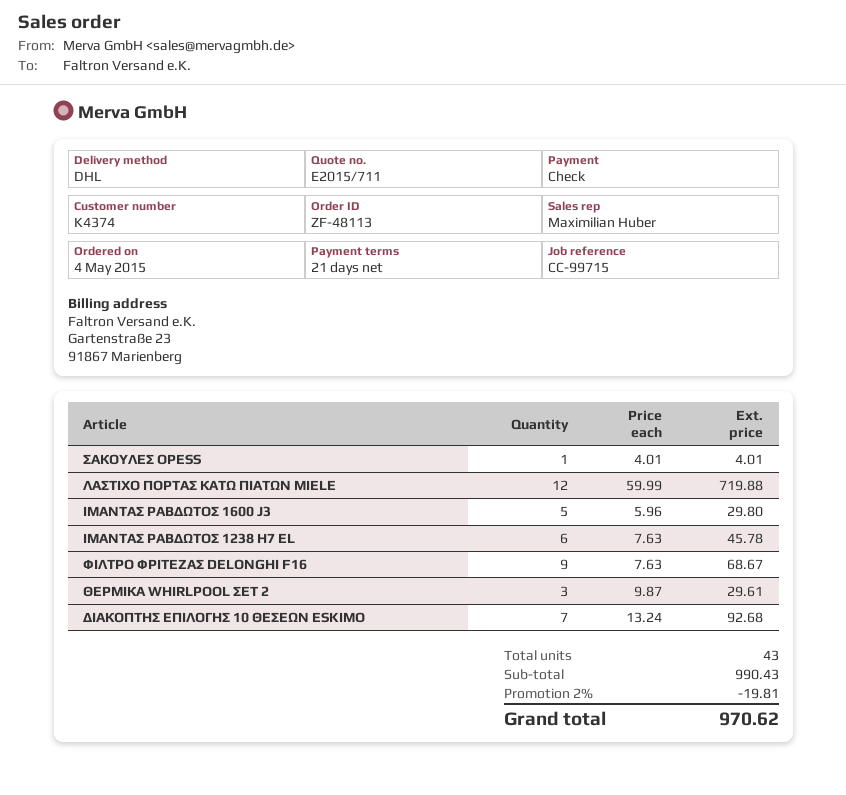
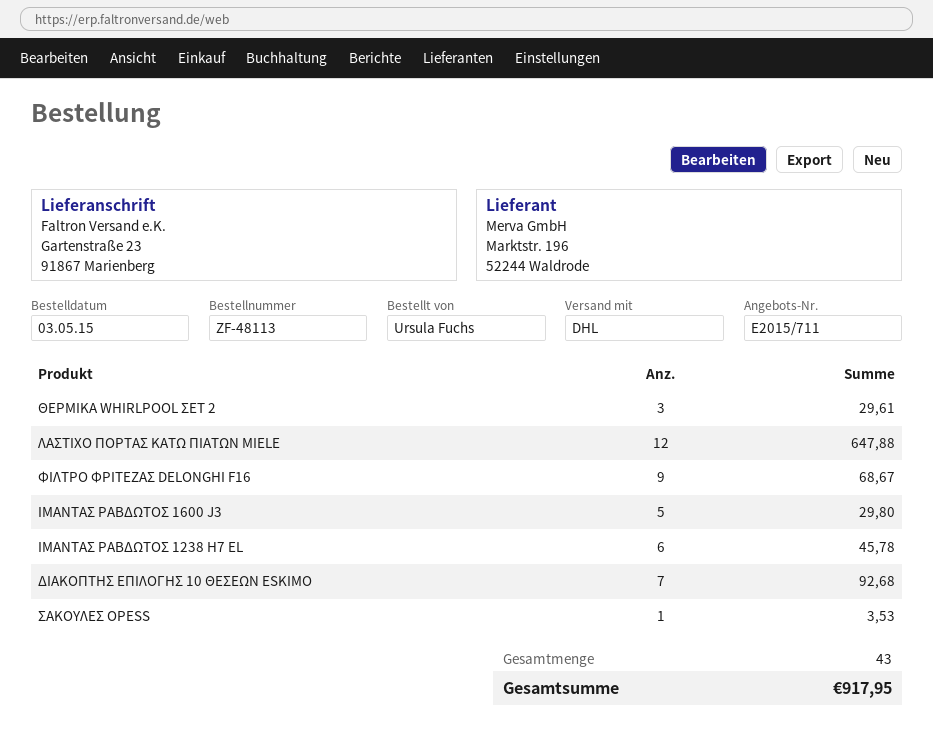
order date: 2015-05-04 -> 2015-05-03
ΣΑΚΟΥΛΕΣ OPESS: 1 for 4.01 -> 1 for 3.53
ΛΑΣΤIXO ΠΟΡΤΑΣ ΚΑΤΩ ΠΙΑΤΩΝ MIELE: 12 for 719.88 -> 12 for 647.88
discount: 2% = 19.81 -> none
total: 970.62 -> 917.95

